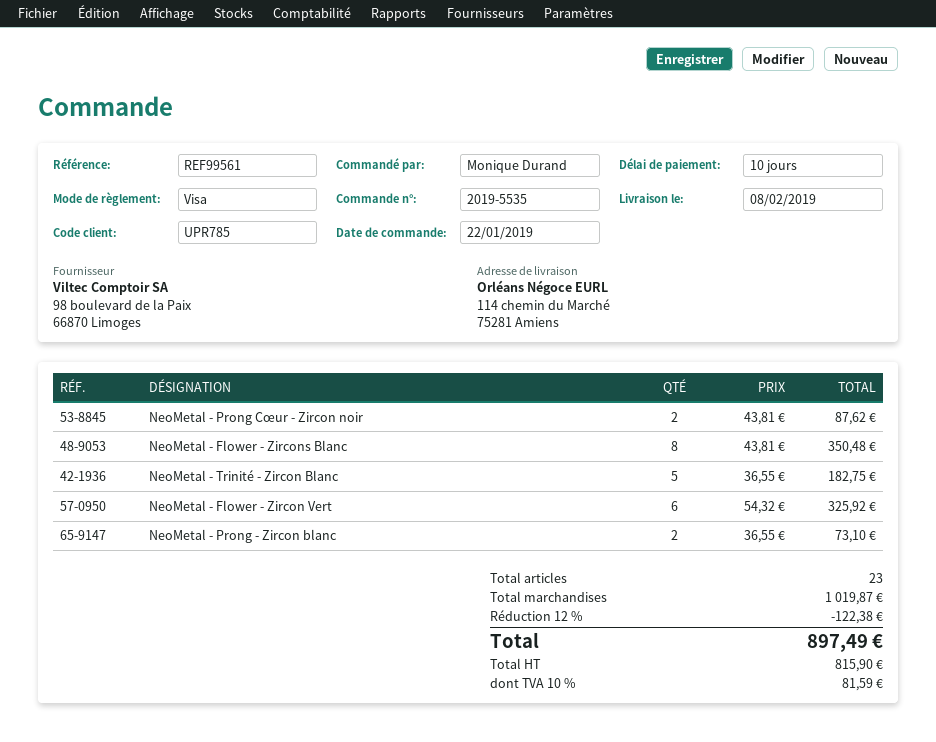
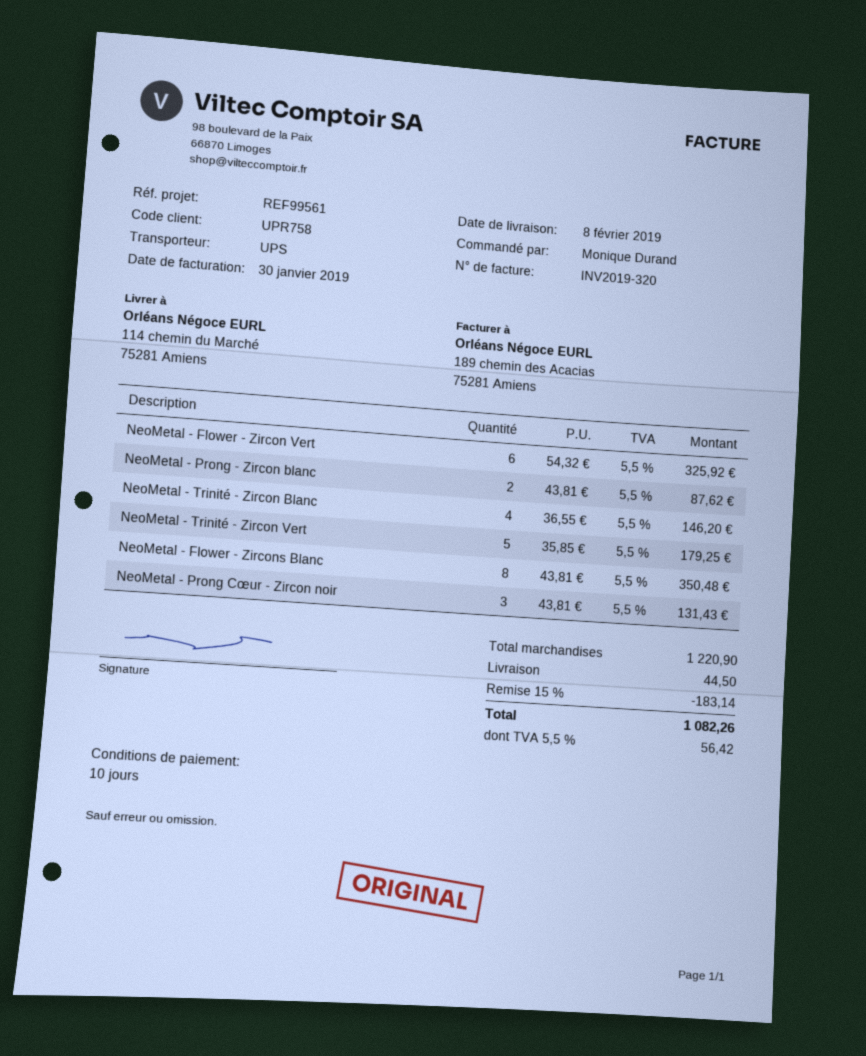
customer number: UPR785 -> UPR758
NeoMetal - Prong Cœur - Zircon noir: 2 x 43.81 = 87.62 -> 3 x 43.81 = 131.43
NeoMetal - Trinité - Zircon Blanc: 5 x 36.55 = 182.75 -> 4 x 36.55 = 146.20
NeoMetal - Prong - Zircon blanc: 2 x 36.55 = 73.10 -> 2 x 43.81 = 87.62
NeoMetal - Trinité - Zircon Vert: none -> 5 x 35.85 = 179.25
subtotal: 1019.87 -> 1220.90
discount: 12% = 122.38 -> 15% = 183.14
shipping: none -> 44.50
tax: 10% = 81.59 -> 5.5% = 56.42
total: 897.49 -> 1082.26

